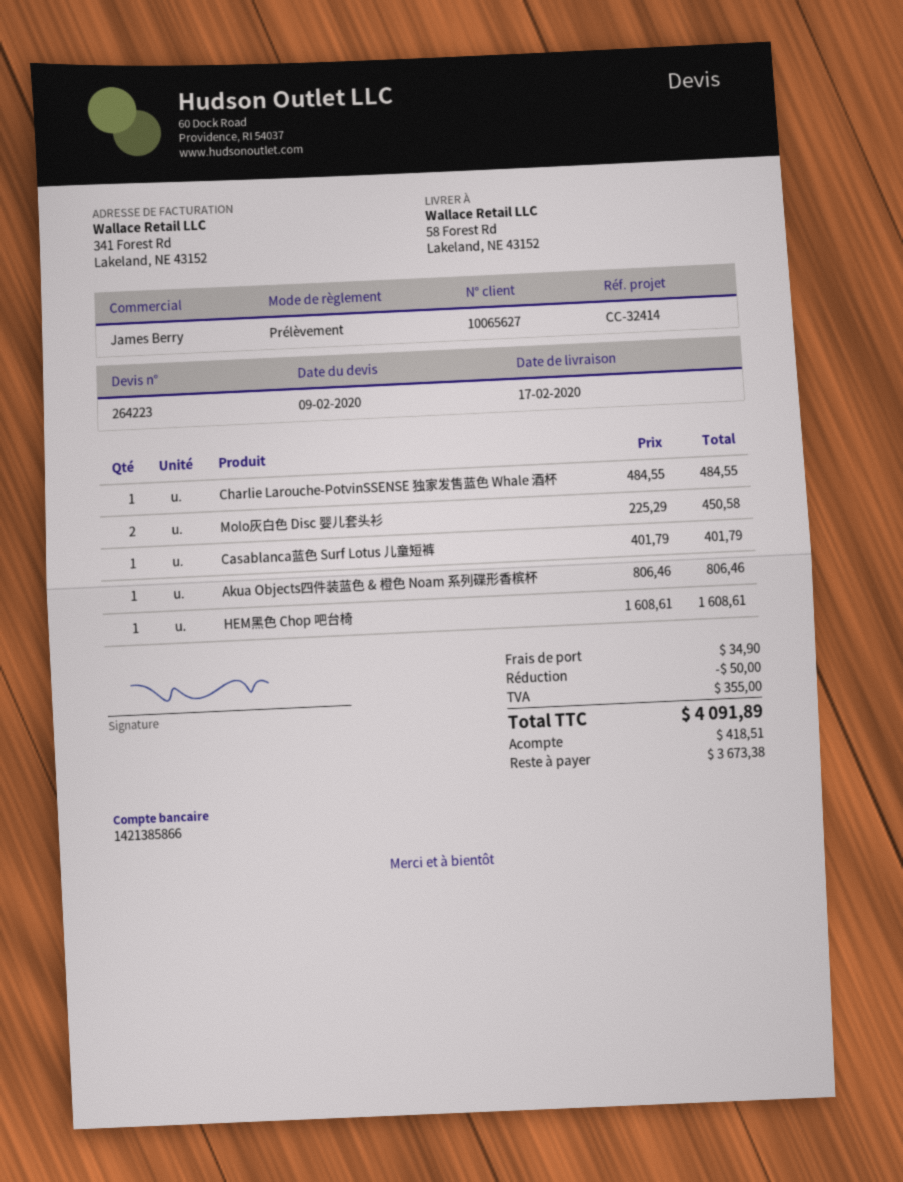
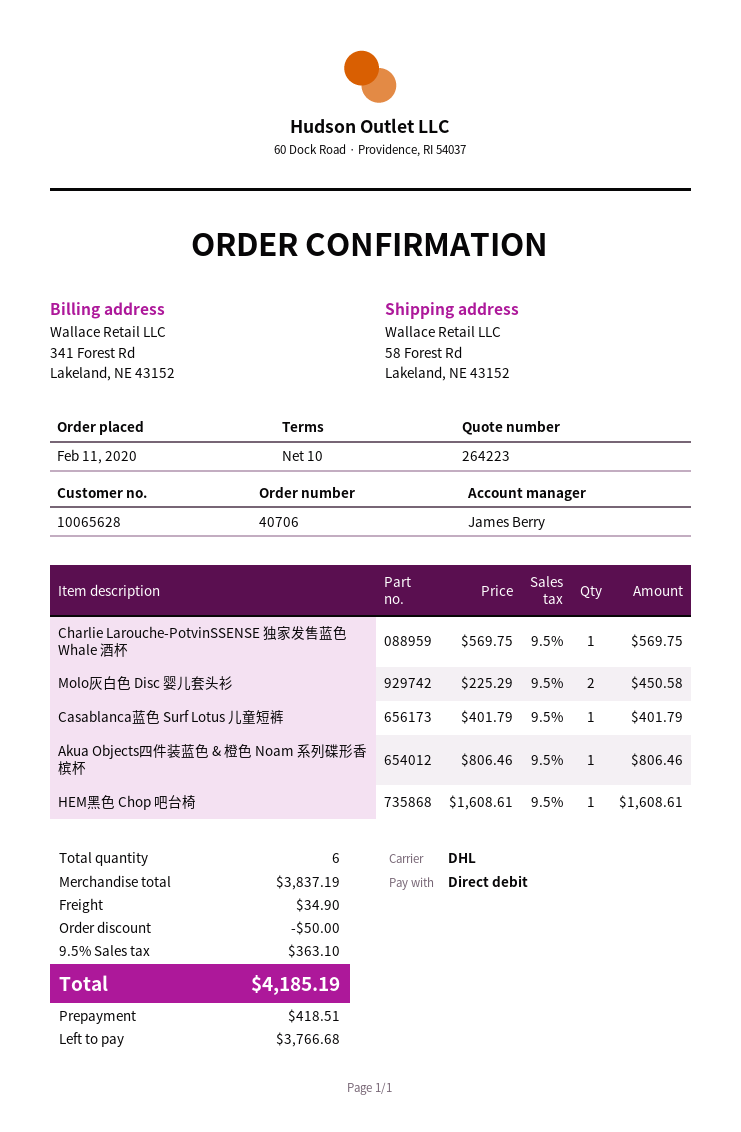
customer number: 10065627 -> 10065628
Charlie Larouche-PotvinSSENSE 独家发售蓝色 Whale 酒杯: 1 x 484.55 = 484.55 -> 1 x 569.75 = 569.75
tax: 355.00 -> 363.10
total: 4091.89 -> 4185.19
balance: 3673.38 -> 3766.68

